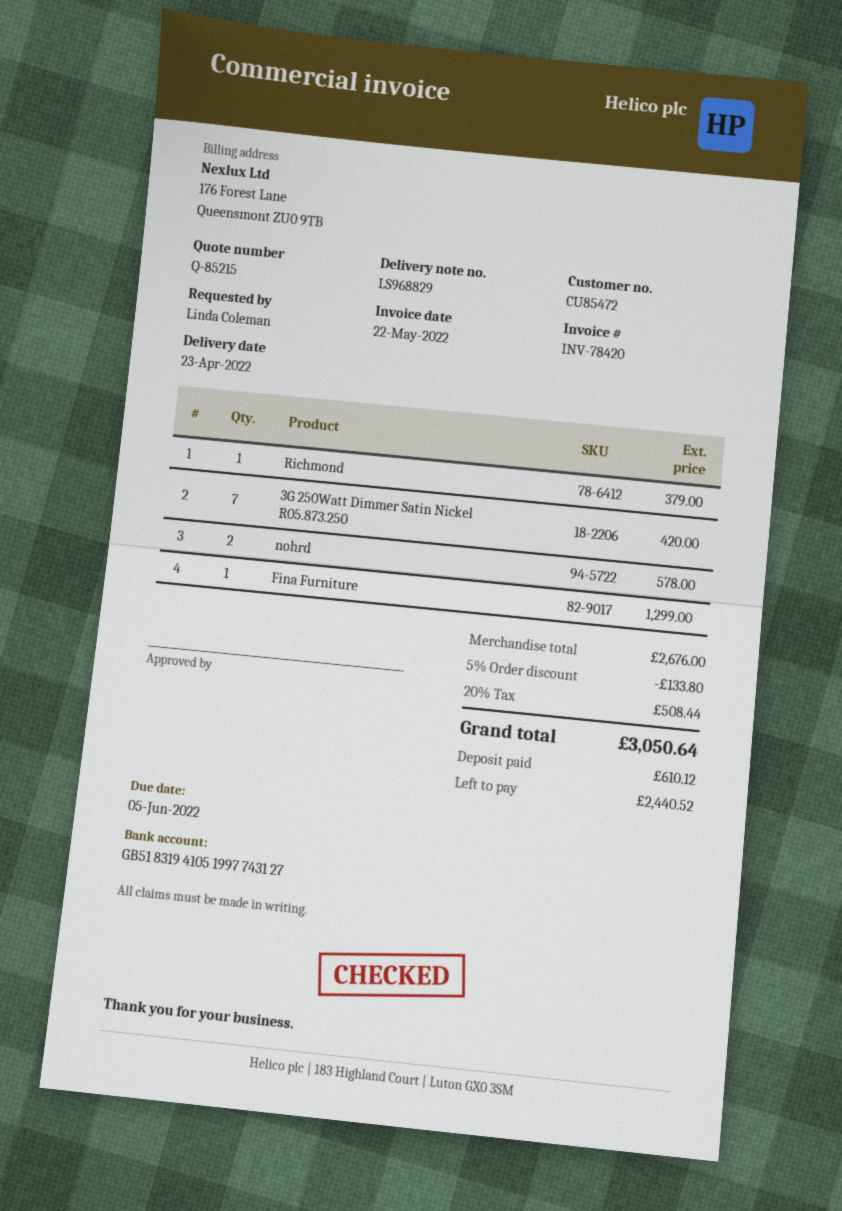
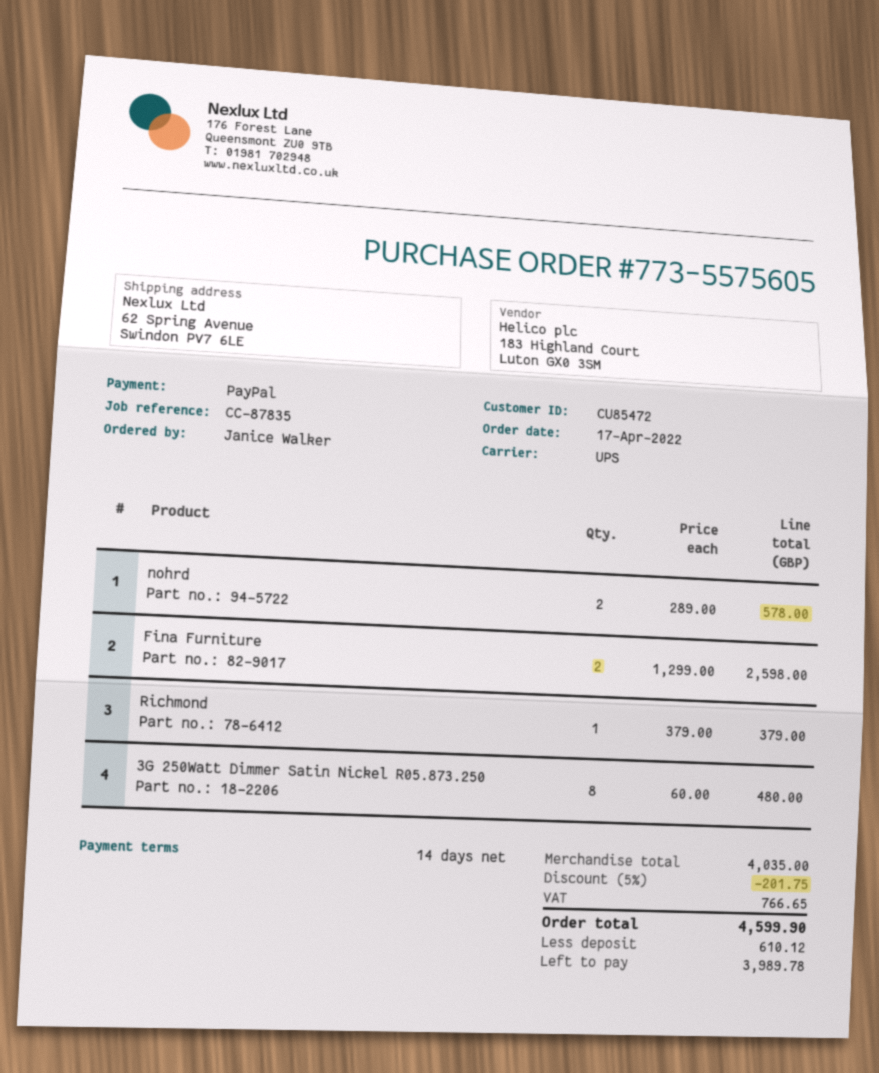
ordered by: Linda Coleman -> Janice Walker
3G 250Watt Dimmer Satin Nickel R05.873.250: 7 for 420.00 -> 8 for 480.00
Fina Furniture: 1 for 1299.00 -> 2 for 2598.00
subtotal: 2676.00 -> 4035.00
discount: 5% = 133.80 -> 5% = 201.75
tax: 508.44 -> 766.65
total: 3050.64 -> 4599.90
balance: 2440.52 -> 3989.78

